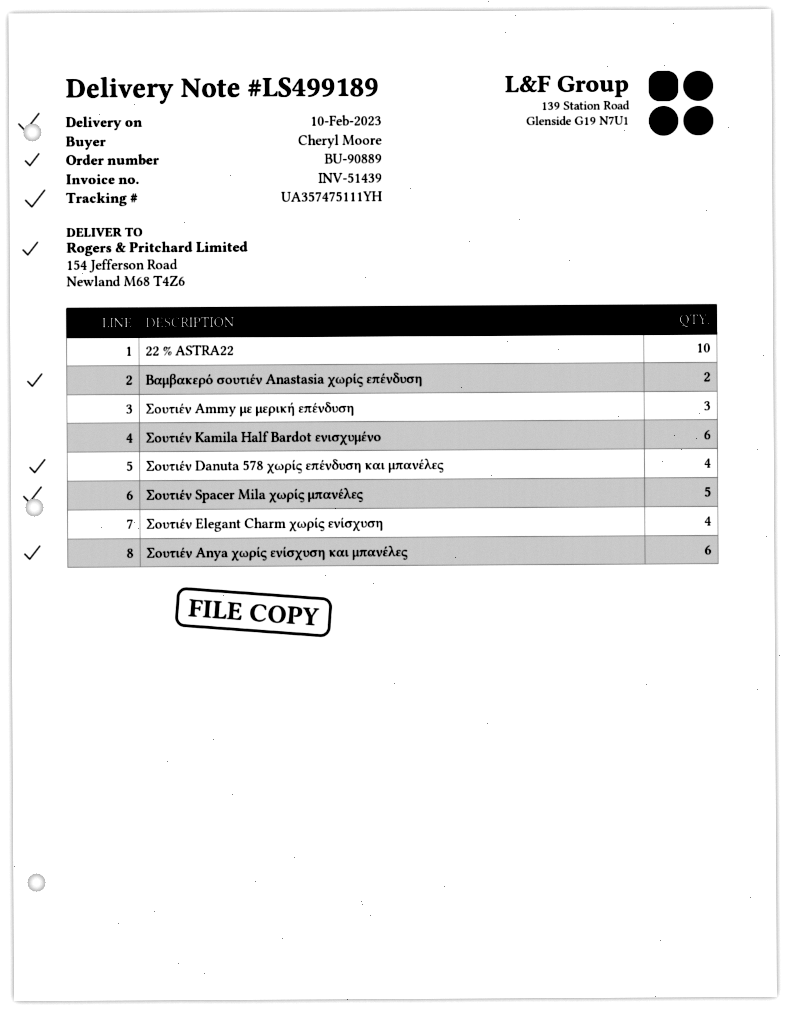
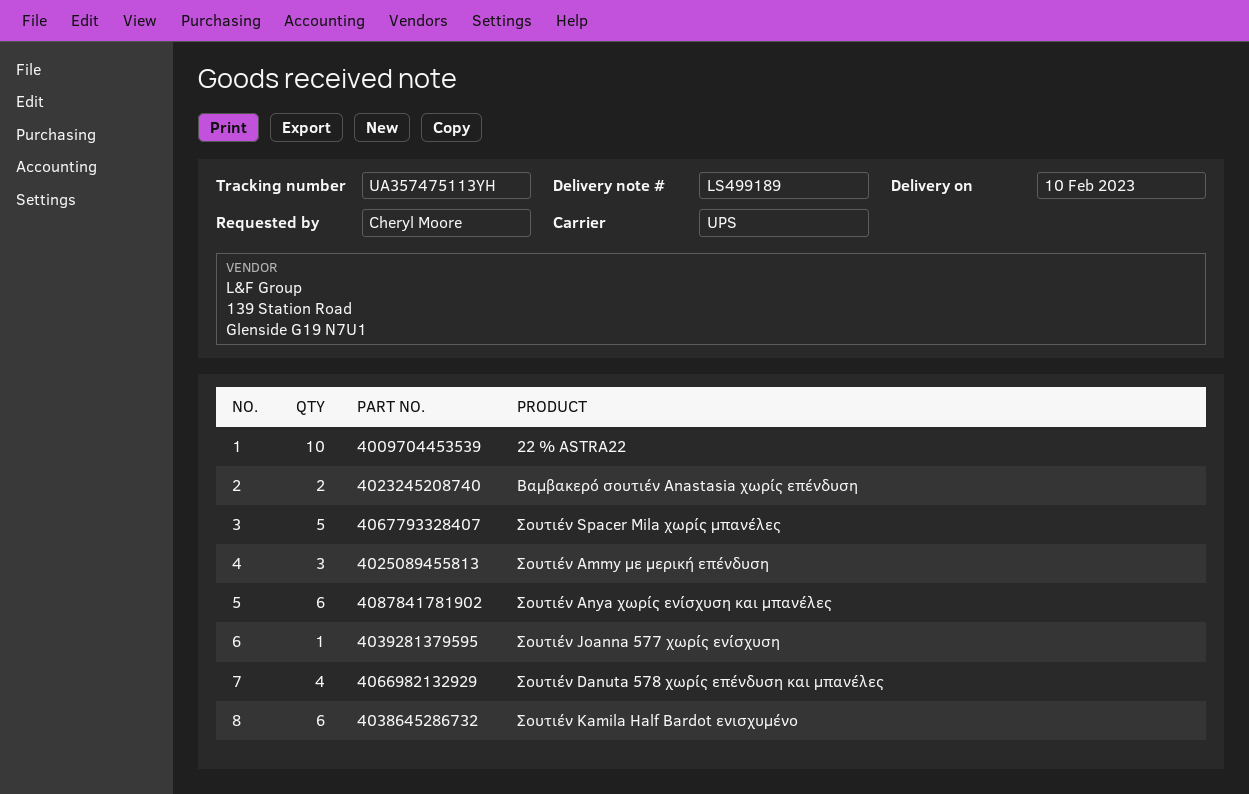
tracking number: UA357475111YH -> UA357475113YH
Σουτιέν Elegant Charm χωρίς ενίσχυση: 4 -> none
Σουτιέν Joanna 577 χωρίς ενίσχυση: none -> 1

